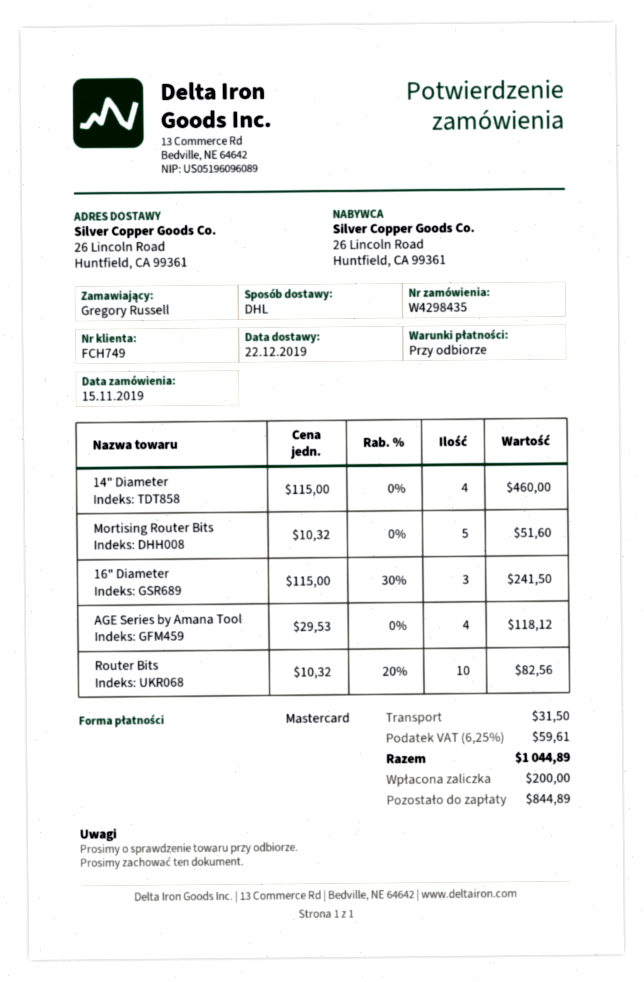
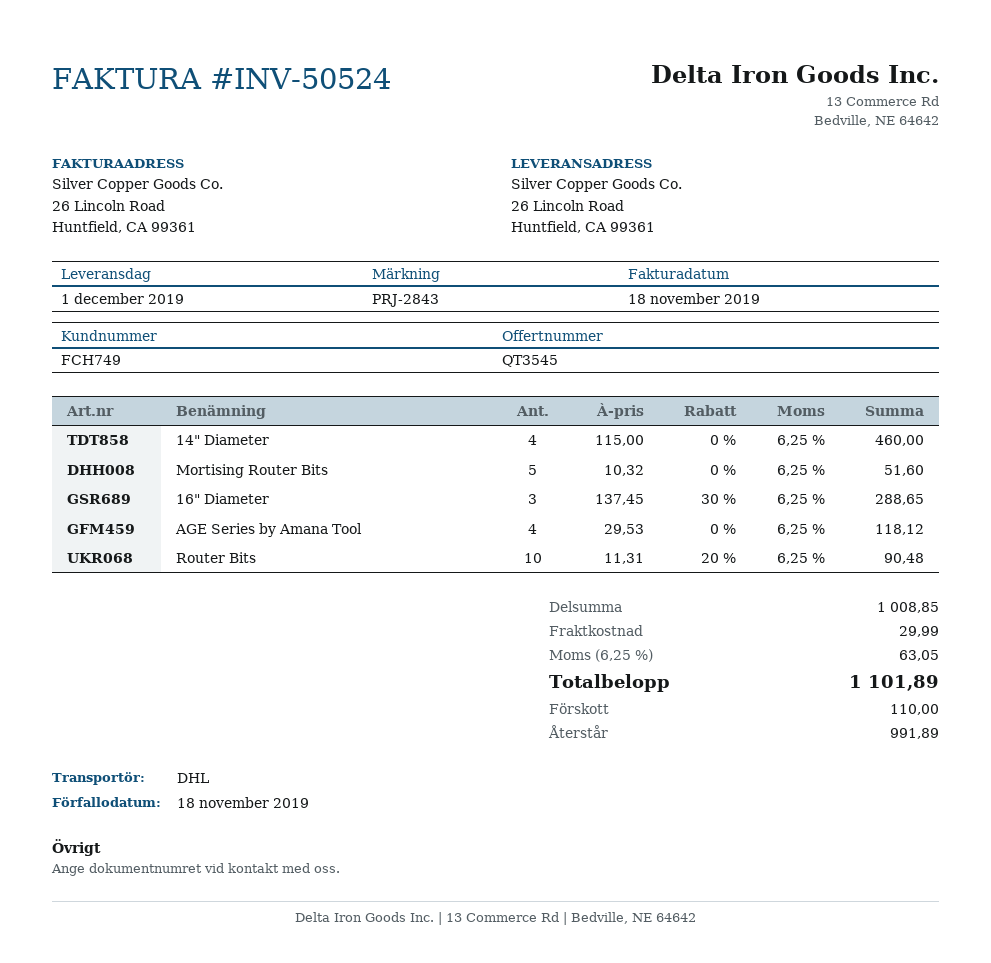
delivery date: 2019-12-22 -> 2019-12-01
16" Diameter: 3 x 115.00 - 30% = 241.50 -> 3 x 137.45 - 30% = 288.65
Router Bits: 10 x 10.32 - 20% = 82.56 -> 10 x 11.31 - 20% = 90.48
shipping: 31.50 -> 29.99
tax: 6.25% = 59.61 -> 6.25% = 63.05
total: 1044.89 -> 1101.89
deposit: 200.00 -> 110.00
balance: 844.89 -> 991.89

